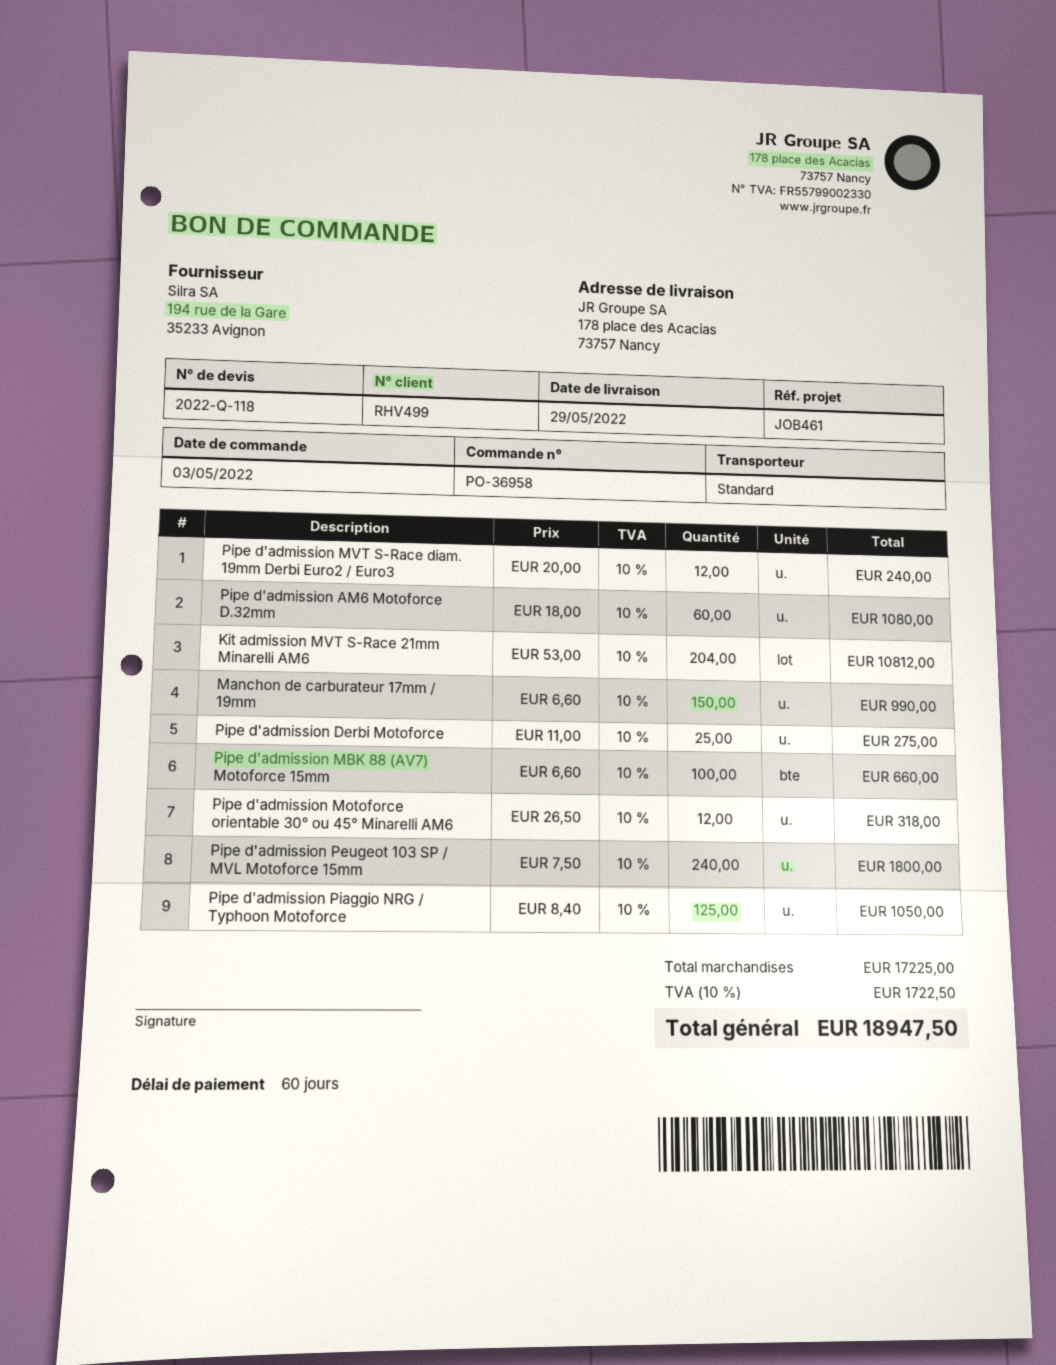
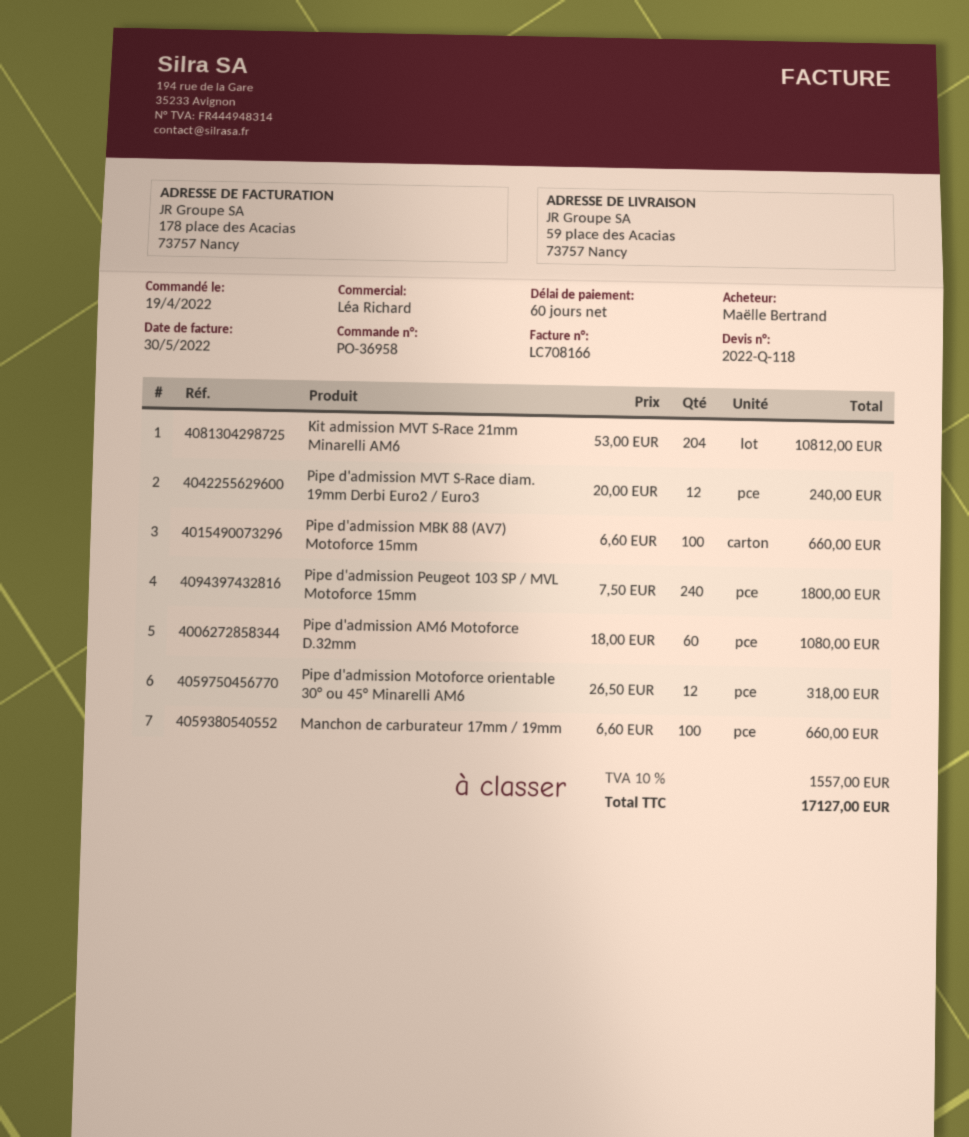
order date: 2022-05-03 -> 2022-04-19
ship to: 178 place des Acacias, 73757 Nancy -> 59 place des Acacias, 73757 Nancy
Manchon de carburateur 17mm / 19mm: 150 x 6.60 = 990.00 -> 100 x 6.60 = 660.00
Pipe d'admission Derbi Motoforce: 25 x 11.00 = 275.00 -> none
Pipe d'admission Piaggio NRG / Typhoon Motoforce: 125 x 8.40 = 1050.00 -> none
tax: 10% = 1722.50 -> 10% = 1557.00
total: 18947.50 -> 17127.00

